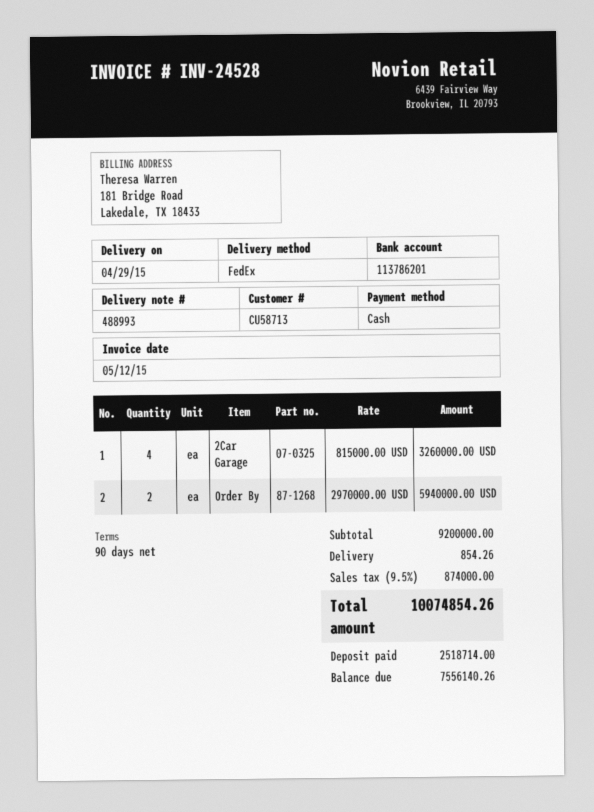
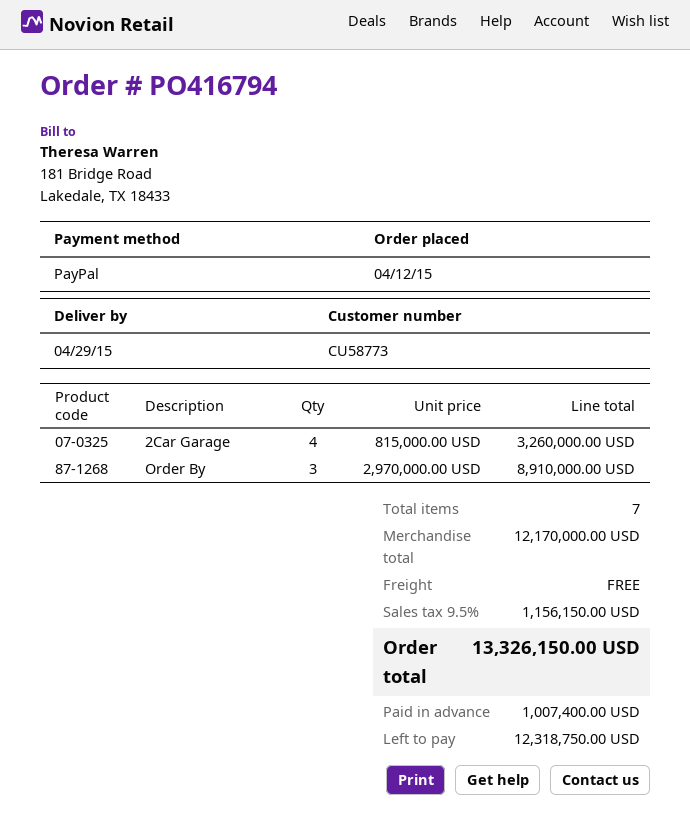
customer number: CU58713 -> CU58773
payment method: cash -> PayPal
Order By: 2 x 2970000.00 = 5940000.00 -> 3 x 2970000.00 = 8910000.00
subtotal: 9200000.00 -> 12170000.00
shipping: 854.26 -> 0.00
tax: 9.5% = 874000.00 -> 9.5% = 1156150.00
total: 10074854.26 -> 13326150.00
deposit: 2518714.00 -> 1007400.00
balance: 7556140.26 -> 12318750.00

